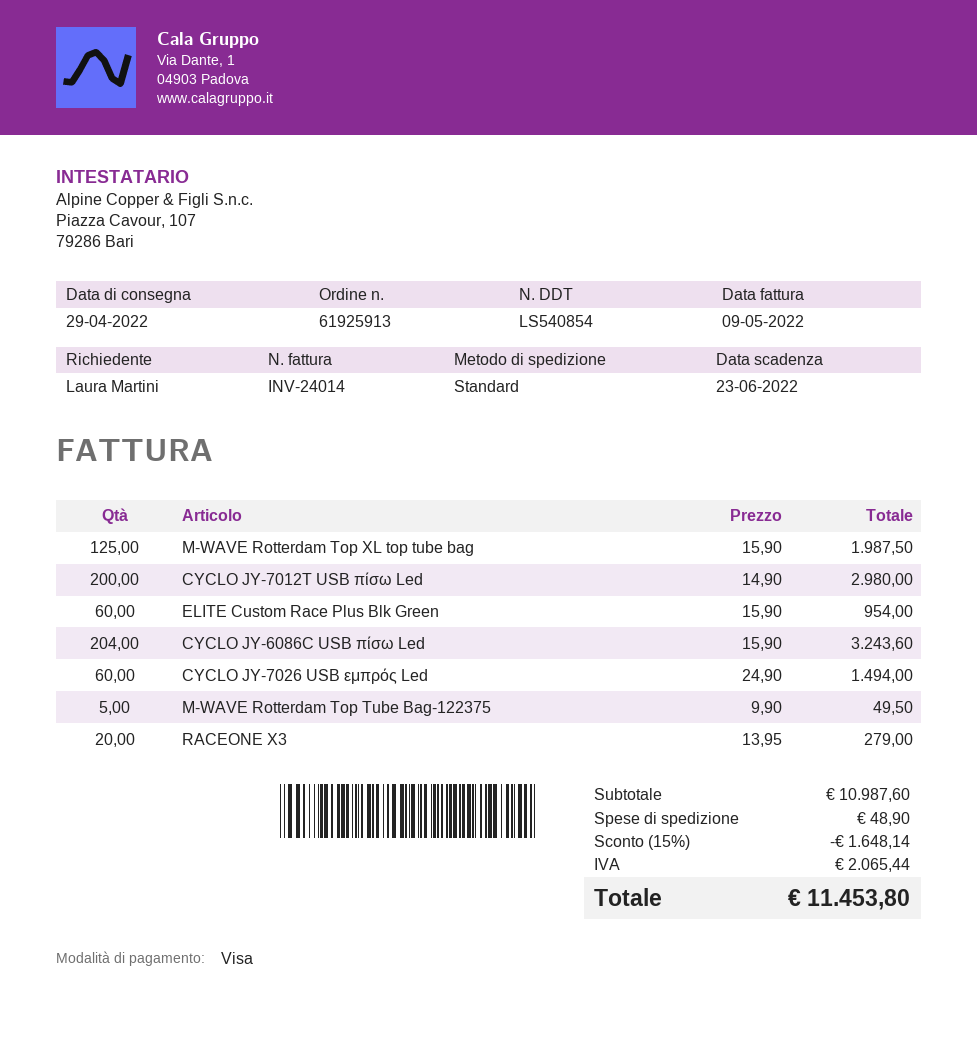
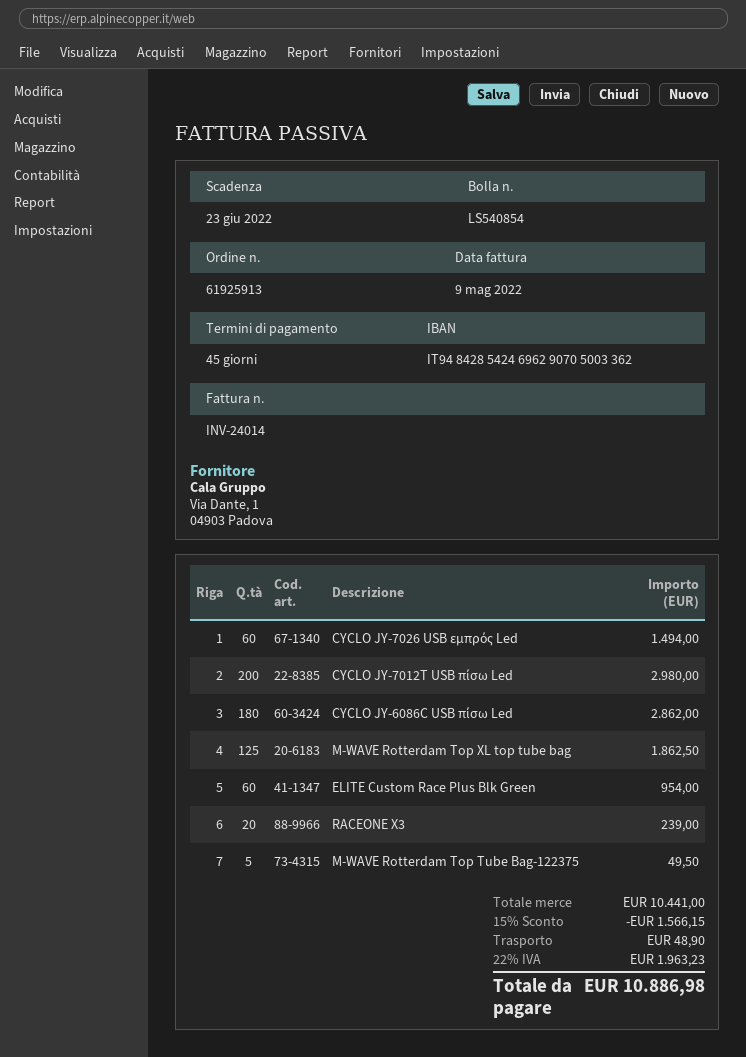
M-WAVE Rotterdam Top XL top tube bag: 125 for 1987.50 -> 125 for 1862.50
CYCLO JY-6086C USB πίσω Led: 204 for 3243.60 -> 180 for 2862.00
RACEONE Χ3: 20 for 279.00 -> 20 for 239.00
subtotal: 10987.60 -> 10441.00
discount: 15% = 1648.14 -> 15% = 1566.15
tax: 2065.44 -> 1963.23
total: 11453.80 -> 10886.98

